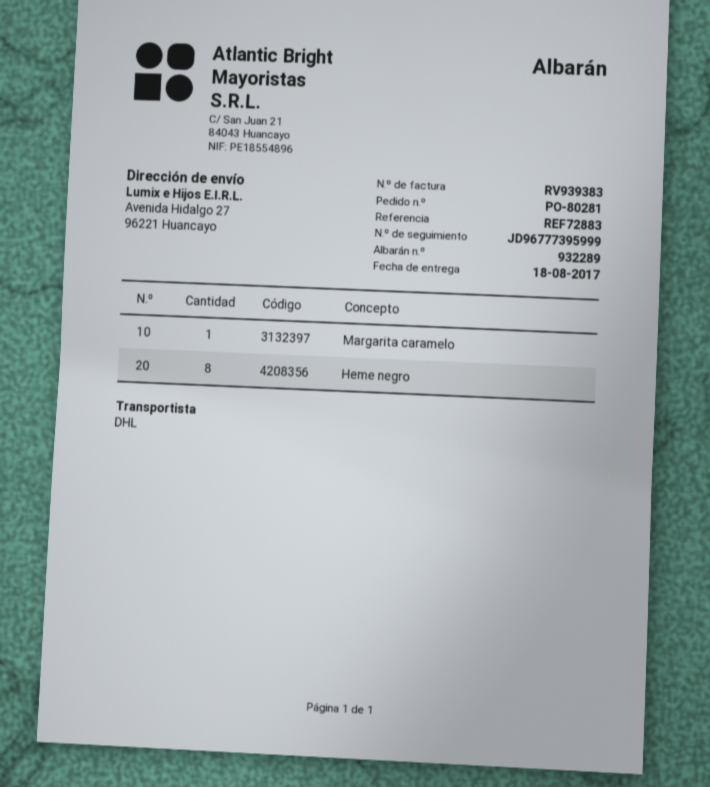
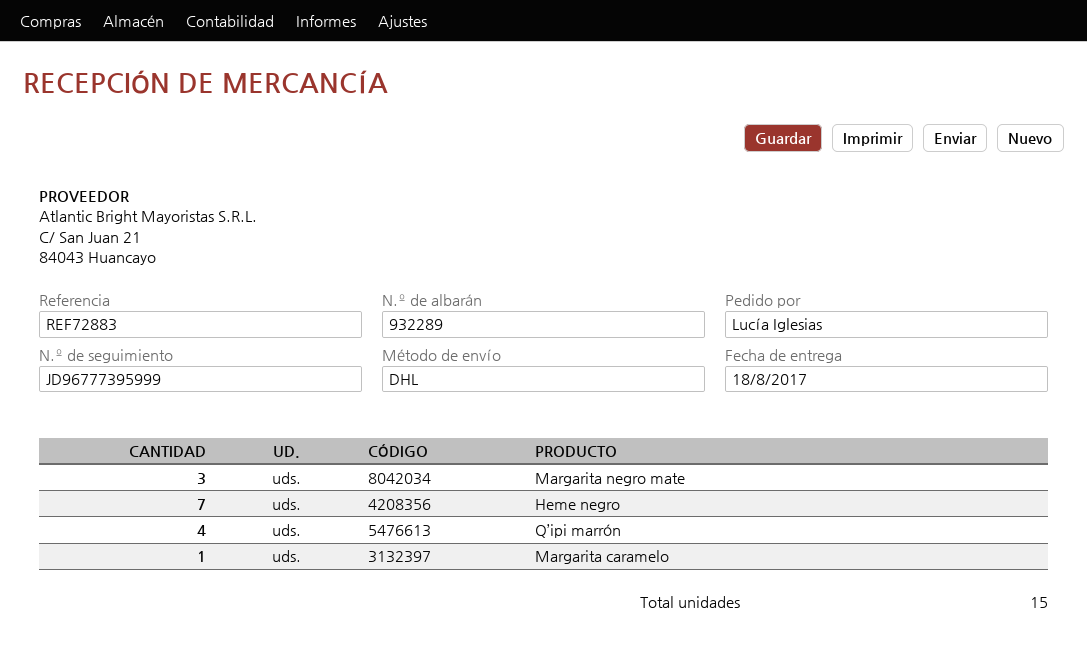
Heme negro: 8 -> 7
Margarita negro mate: none -> 3
Q’ipi marrón: none -> 4

